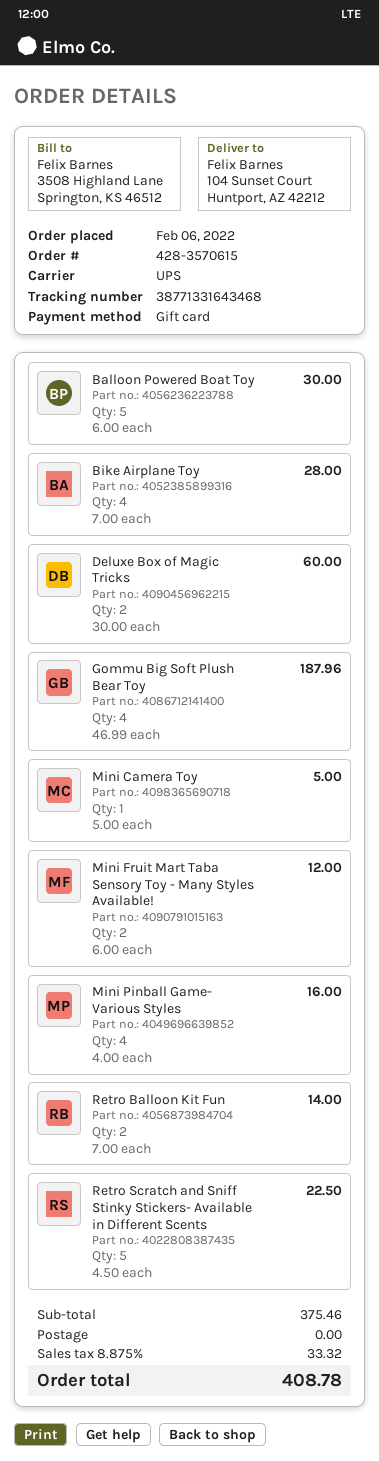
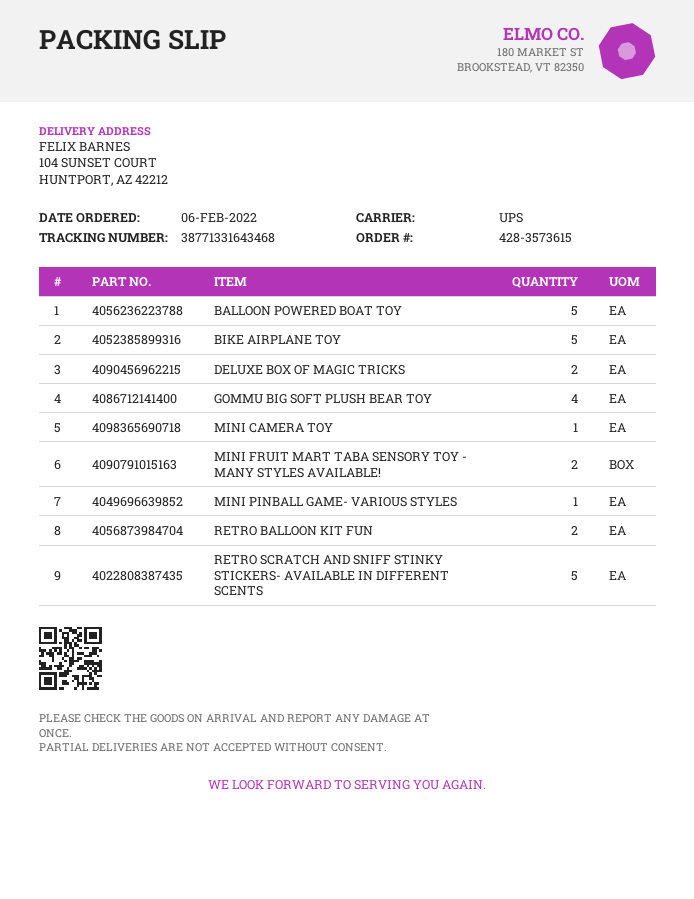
order number: 428-3570615 -> 428-3573615
Bike Airplane Toy: 4 -> 5
Mini Pinball Game- Various Styles: 4 -> 1

